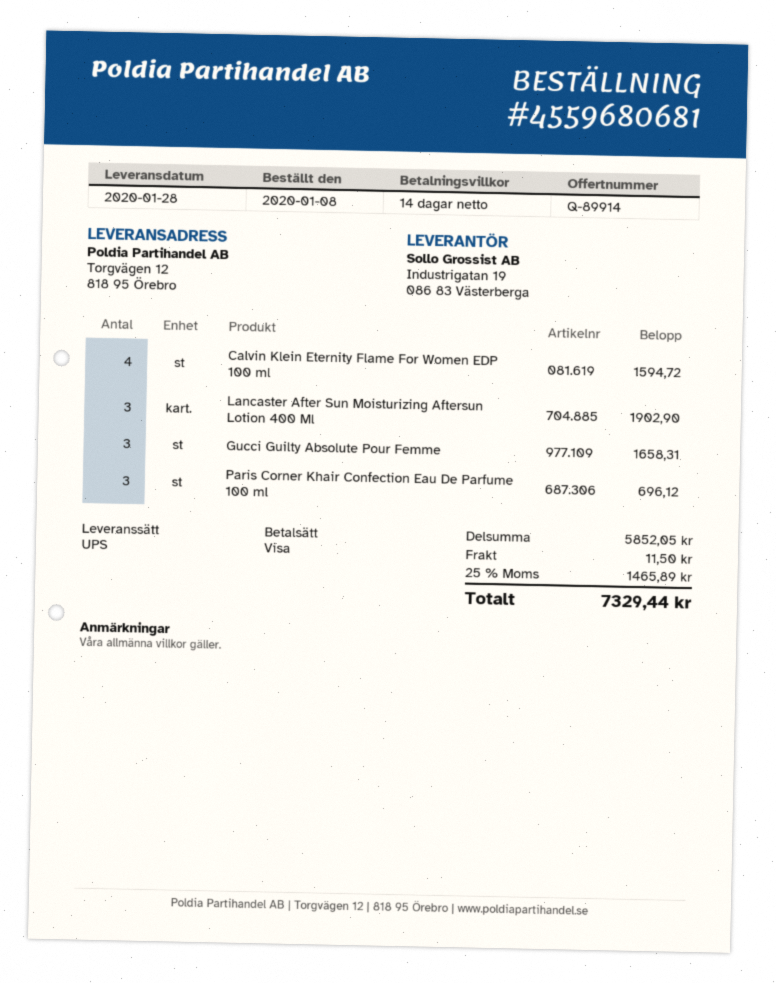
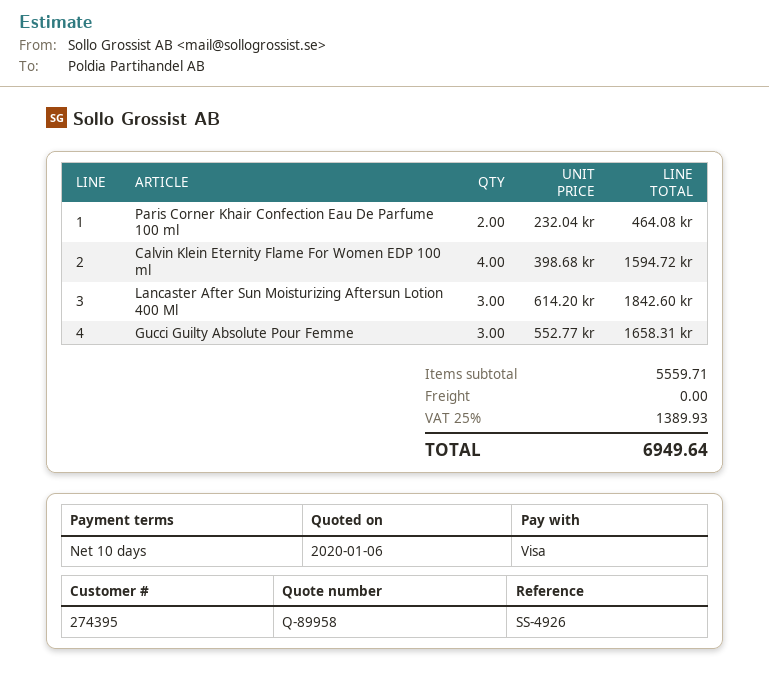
quote number: Q-89914 -> Q-89958
payment terms: 14 days -> 10 days
Lancaster After Sun Moisturizing Aftersun Lotion 400 Ml: 3 for 1902.90 -> 3 for 1842.60
Paris Corner Khair Confection Eau De Parfume 100 ml: 3 for 696.12 -> 2 for 464.08
subtotal: 5852.05 -> 5559.71
shipping: 11.50 -> 0.00
tax: 25% = 1465.89 -> 25% = 1389.93
total: 7329.44 -> 6949.64

